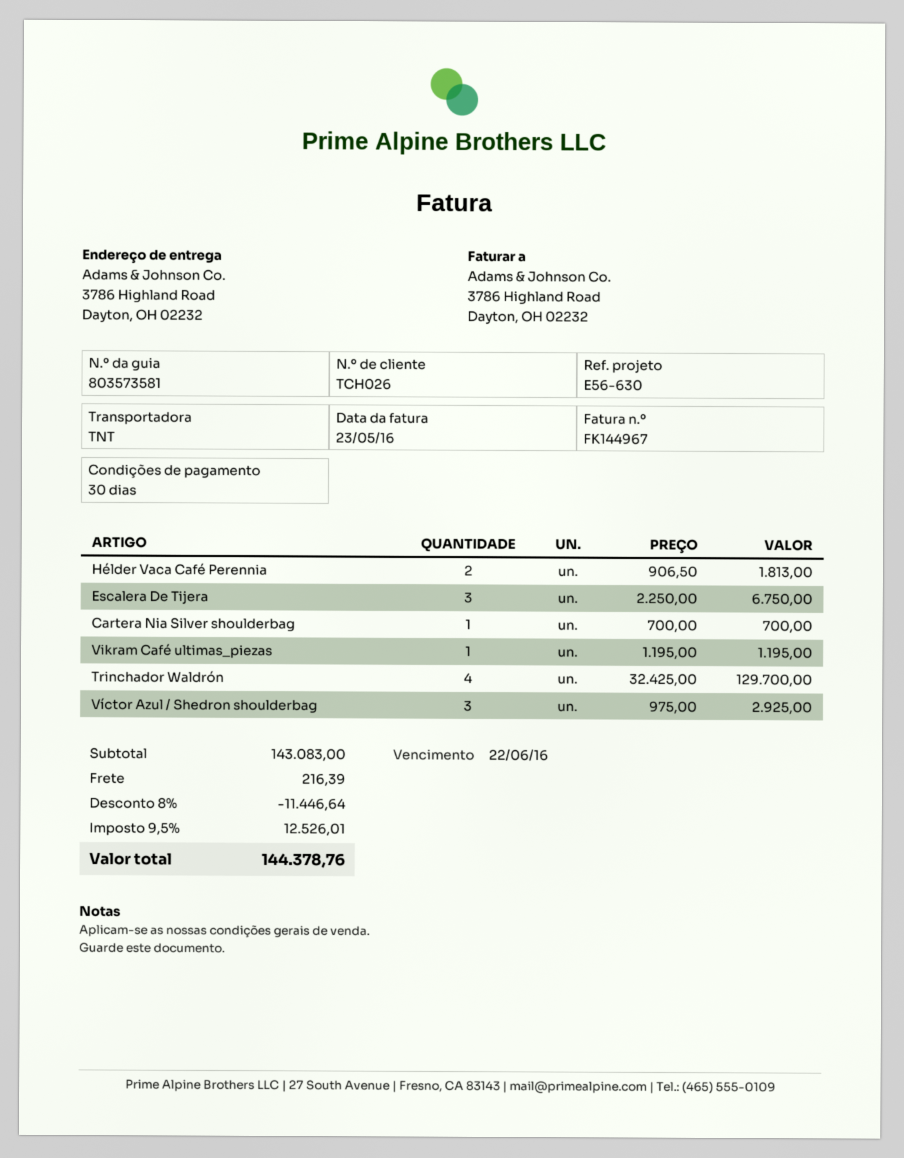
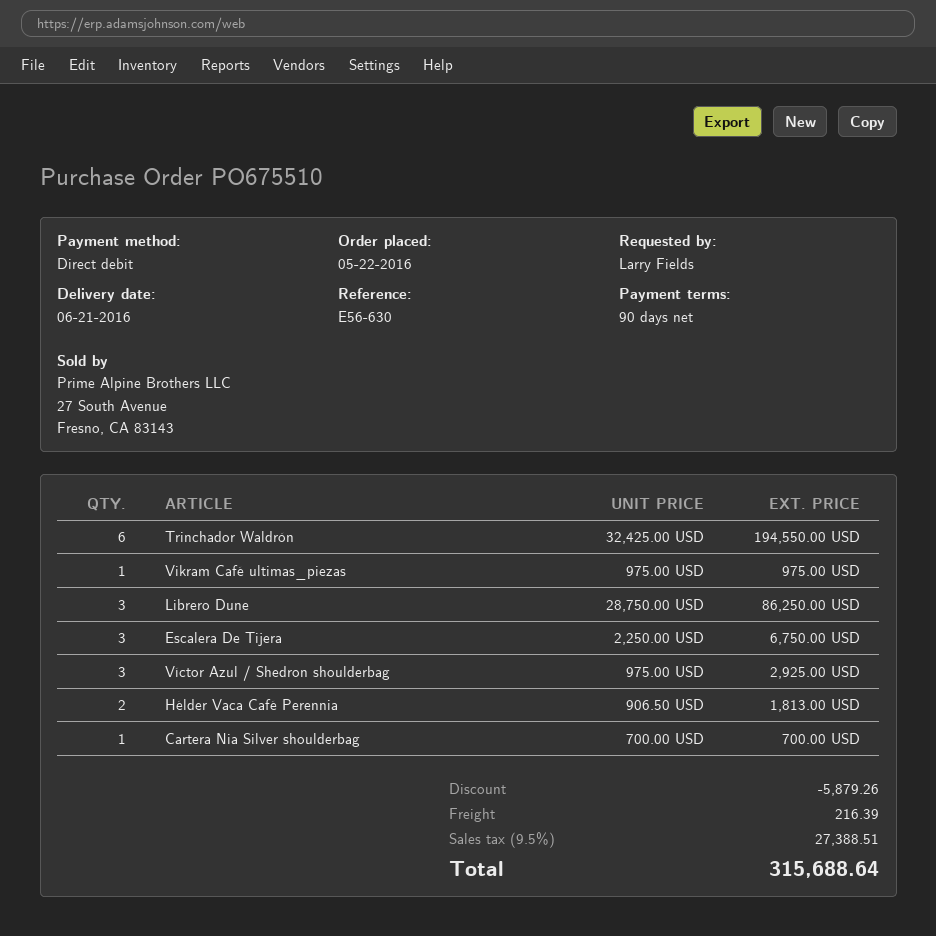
payment terms: 30 days -> 90 days
Vikram Café ultimas_piezas: 1 x 1195.00 = 1195.00 -> 1 x 975.00 = 975.00
Trinchador Waldrón: 4 x 32425.00 = 129700.00 -> 6 x 32425.00 = 194550.00
Librero Dune: none -> 3 x 28750.00 = 86250.00
discount: 11446.64 -> 5879.26
tax: 9.5% = 12526.01 -> 9.5% = 27388.51
total: 144378.76 -> 315688.64

